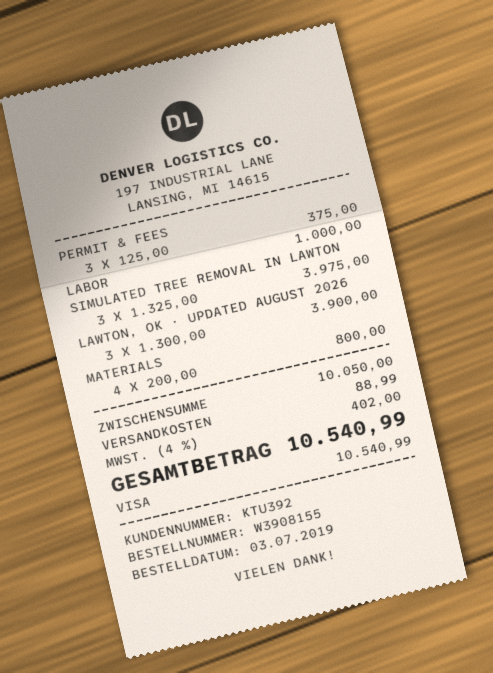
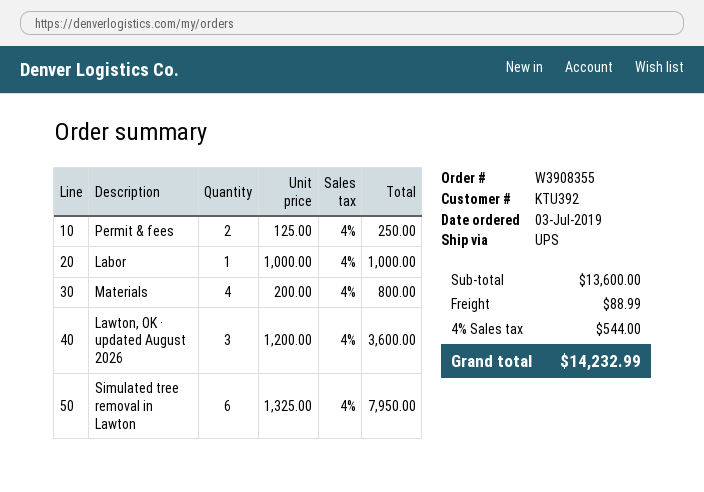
order number: W3908155 -> W3908355
PERMIT & FEES: 3 x 125.00 = 375.00 -> 2 x 125.00 = 250.00
SIMULATED TREE REMOVAL IN LAWTON: 3 x 1325.00 = 3975.00 -> 6 x 1325.00 = 7950.00
LAWTON, OK · UPDATED AUGUST 2026: 3 x 1300.00 = 3900.00 -> 3 x 1200.00 = 3600.00
subtotal: 10050.00 -> 13600.00
tax: 4% = 402.00 -> 4% = 544.00
total: 10540.99 -> 14232.99

